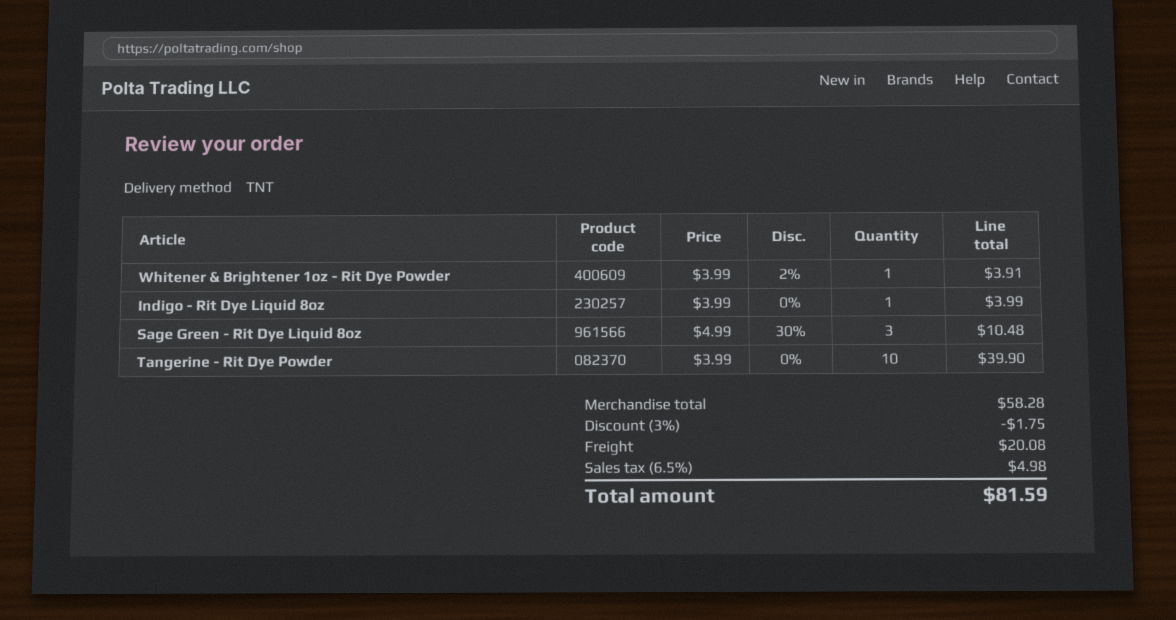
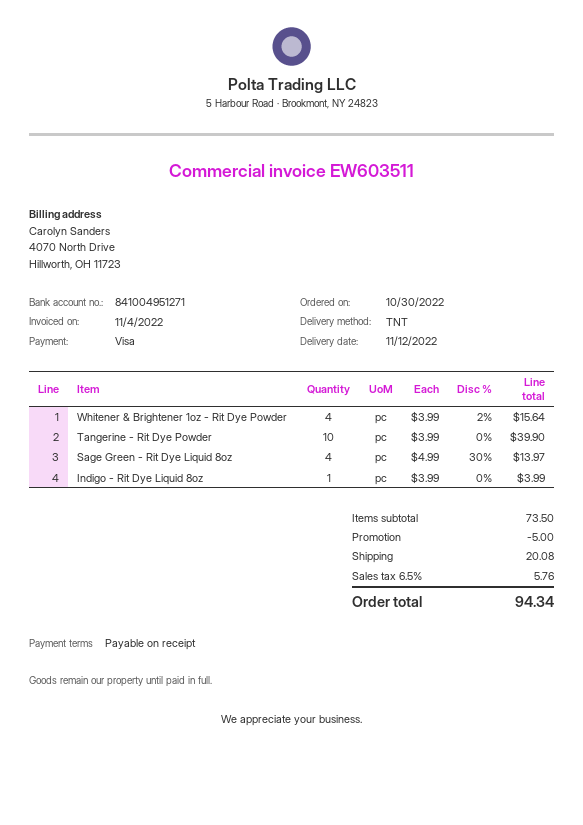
Whitener & Brightener 1oz - Rit Dye Powder: 1 x 3.99 - 2% = 3.91 -> 4 x 3.99 - 2% = 15.64
Sage Green - Rit Dye Liquid 8oz: 3 x 4.99 - 30% = 10.48 -> 4 x 4.99 - 30% = 13.97
subtotal: 58.28 -> 73.50
discount: 1.75 -> 5.00
tax: 6.5% = 4.98 -> 6.5% = 5.76
total: 81.59 -> 94.34

